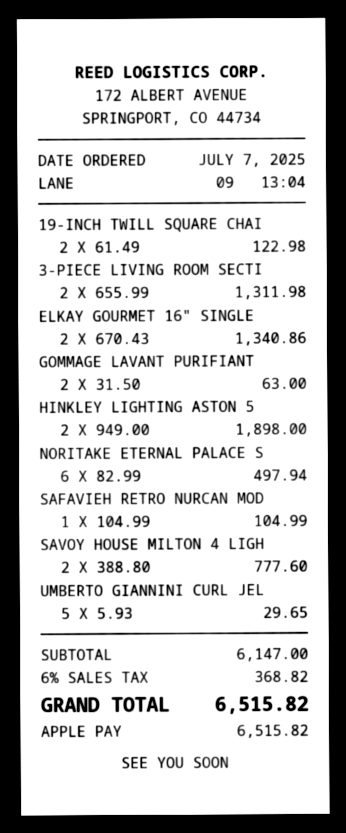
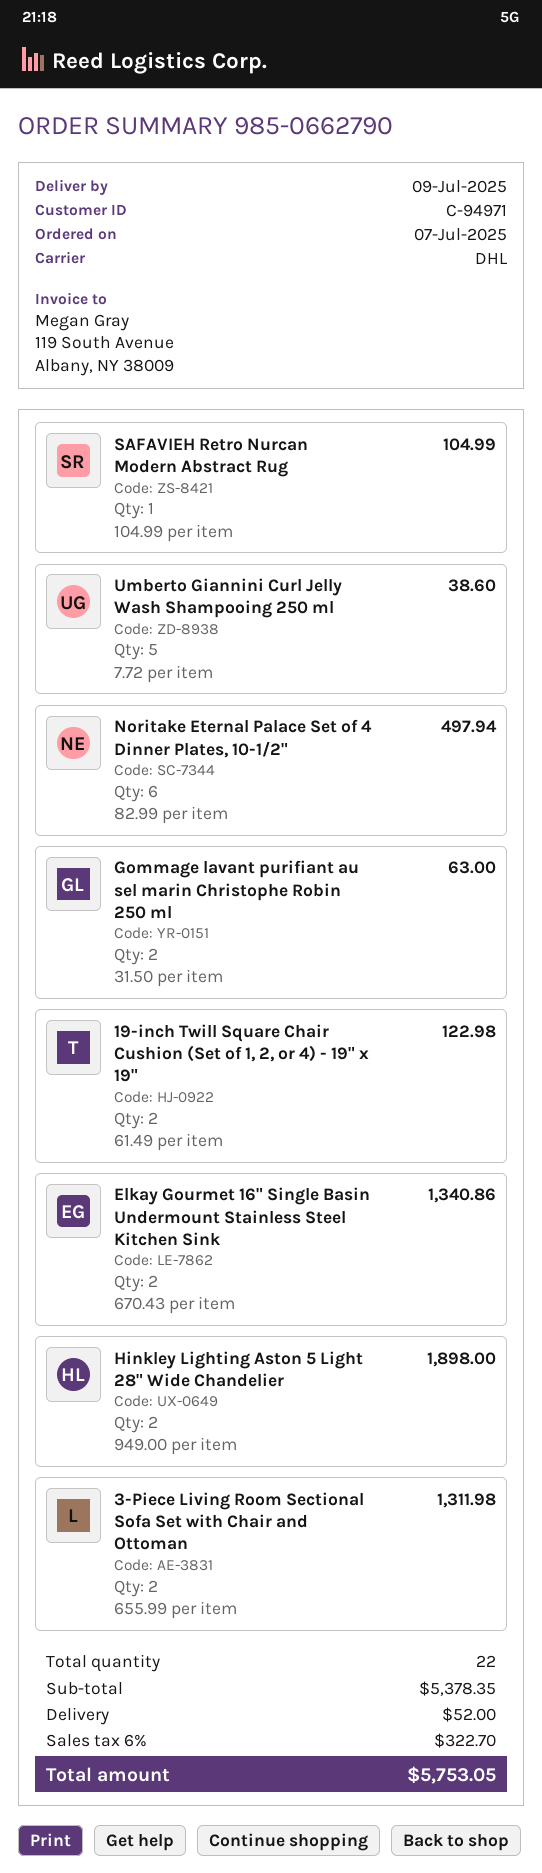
SAVOY HOUSE MILTON 4 LIGH: 2 x 388.80 = 777.60 -> none
UMBERTO GIANNINI CURL JEL: 5 x 5.93 = 29.65 -> 5 x 7.72 = 38.60
subtotal: 6147.00 -> 5378.35
shipping: none -> 52.00
tax: 6% = 368.82 -> 6% = 322.70
total: 6515.82 -> 5753.05

